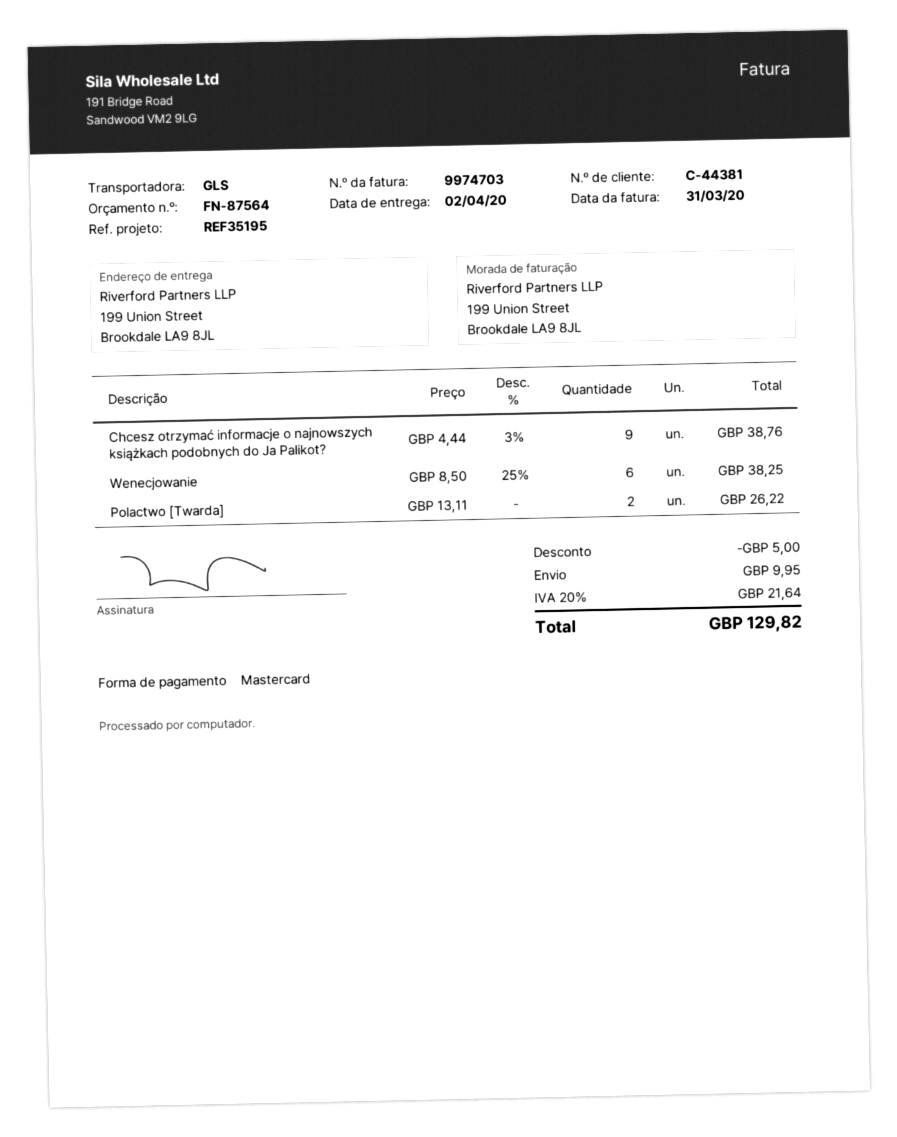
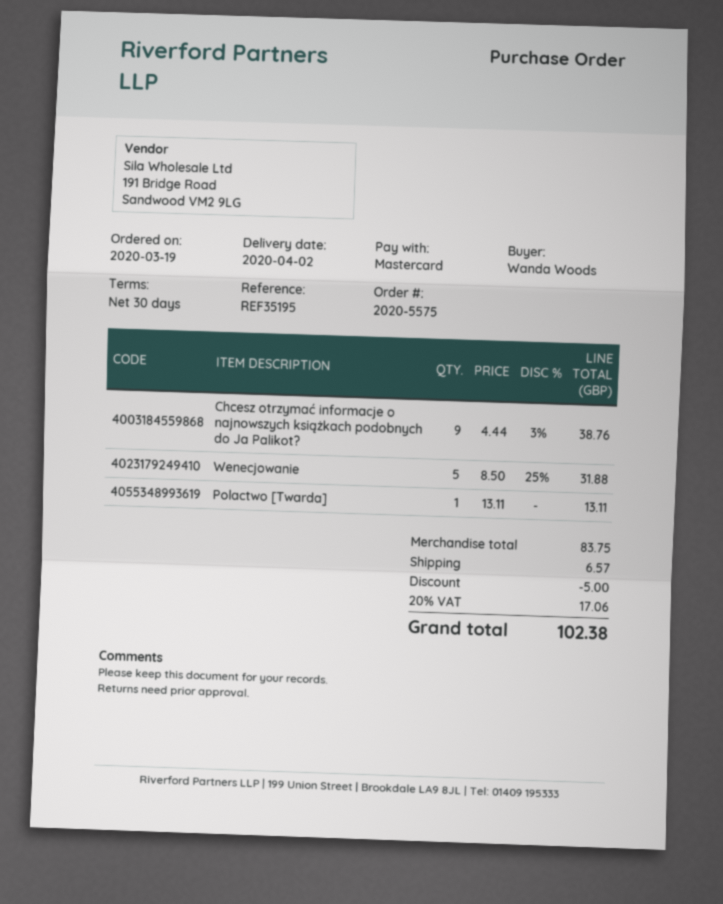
Wenecjowanie: 6 x 8.50 - 25% = 38.25 -> 5 x 8.50 - 25% = 31.88
Polactwo [Twarda]: 2 x 13.11 = 26.22 -> 1 x 13.11 = 13.11
shipping: 9.95 -> 6.57
tax: 20% = 21.64 -> 20% = 17.06
total: 129.82 -> 102.38

